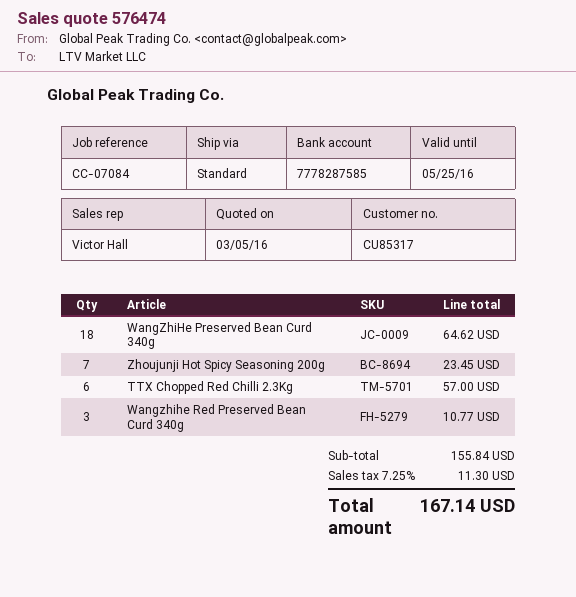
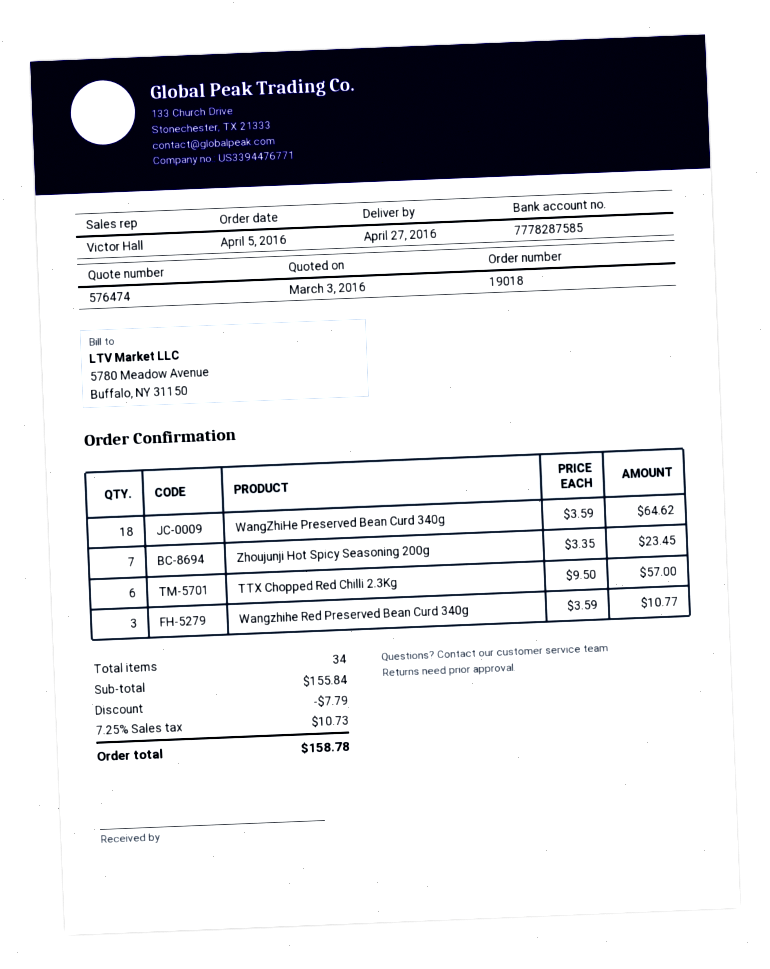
quote date: 2016-03-05 -> 2016-03-03
discount: none -> 7.79
tax: 7.25% = 11.30 -> 7.25% = 10.73
total: 167.14 -> 158.78

